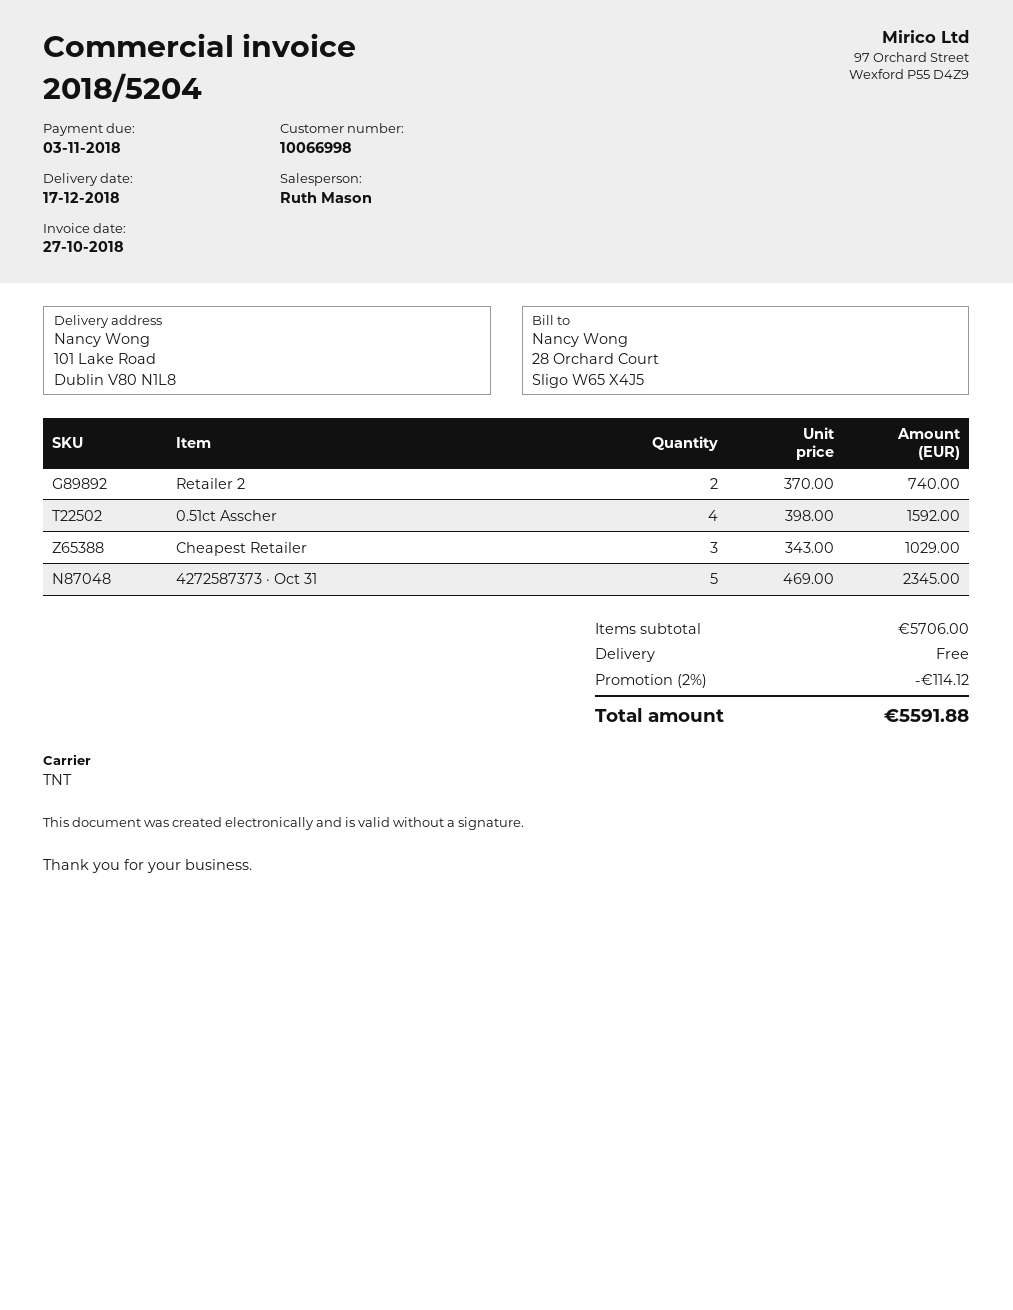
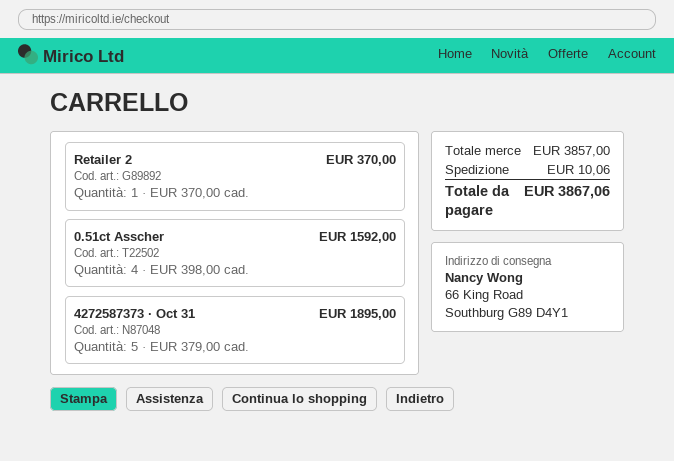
ship to: 101 Lake Road, Dublin V80 N1L8 -> 66 King Road, Southburg G89 D4Y1
Retailer 2: 2 x 370.00 = 740.00 -> 1 x 370.00 = 370.00
Cheapest Retailer: 3 x 343.00 = 1029.00 -> none
4272587373 · Oct 31: 5 x 469.00 = 2345.00 -> 5 x 379.00 = 1895.00
subtotal: 5706.00 -> 3857.00
discount: 2% = 114.12 -> none
shipping: 0.00 -> 10.06
total: 5591.88 -> 3867.06

